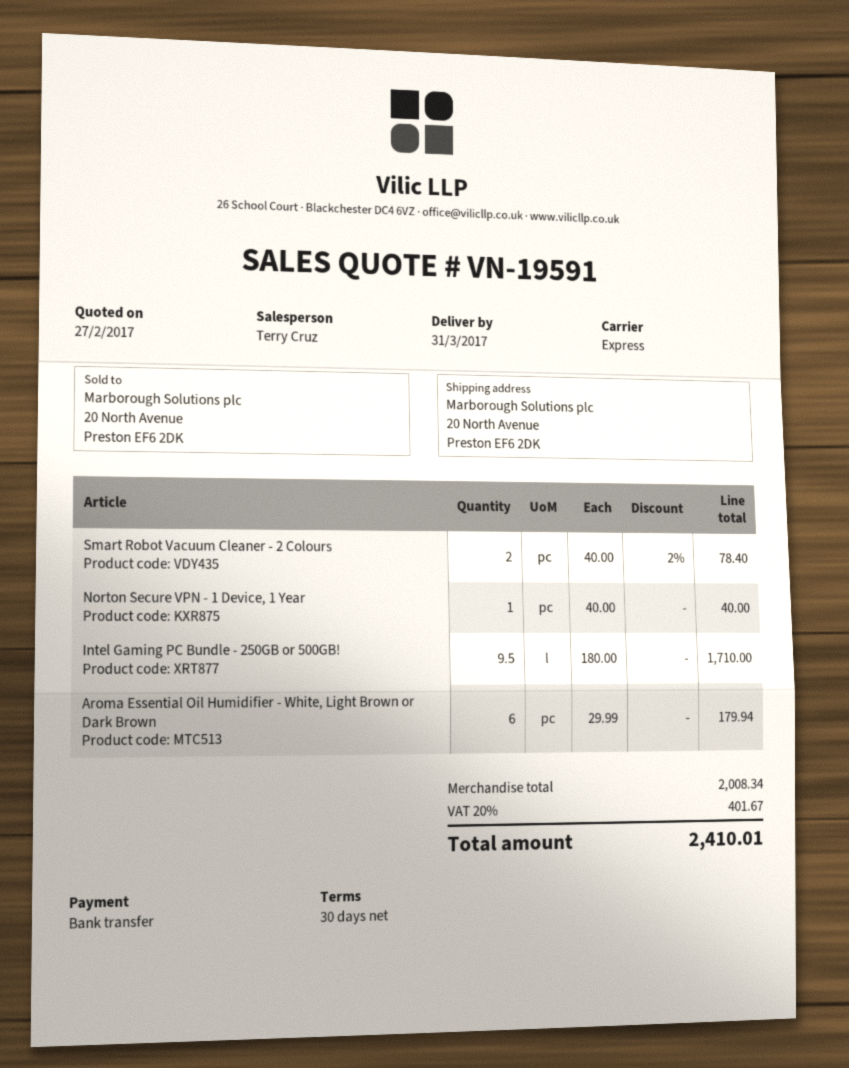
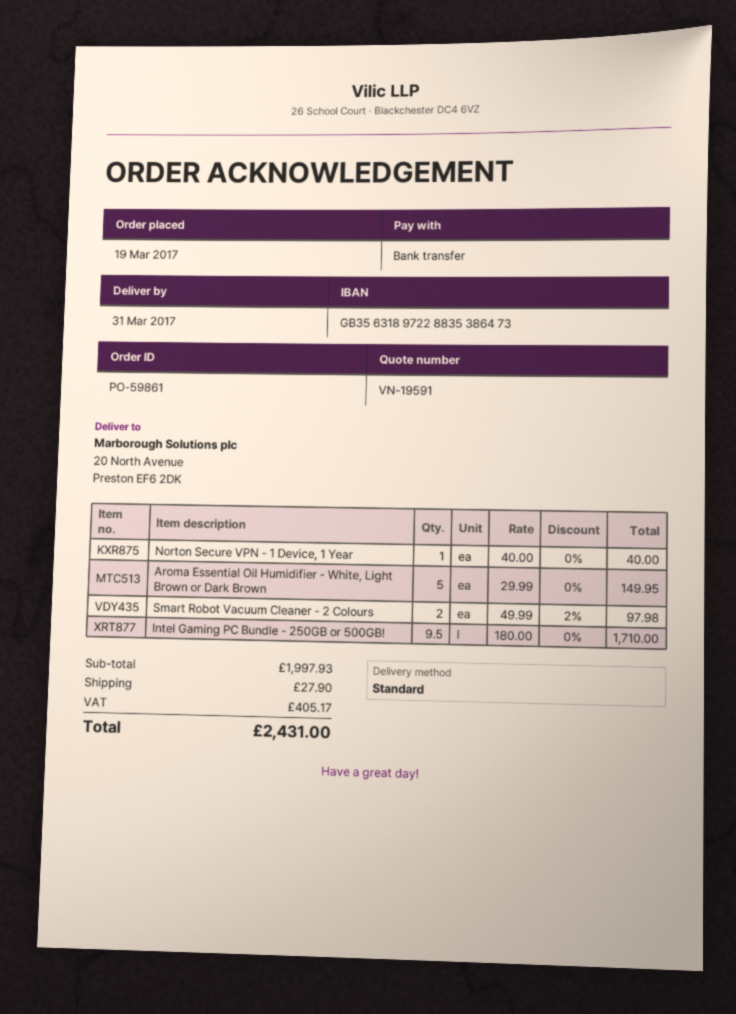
shipping method: express -> standard
Smart Robot Vacuum Cleaner - 2 Colours: 2 x 40.00 - 2% = 78.40 -> 2 x 49.99 - 2% = 97.98
Aroma Essential Oil Humidifier - White, Light Brown or Dark Brown: 6 x 29.99 = 179.94 -> 5 x 29.99 = 149.95
subtotal: 2008.34 -> 1997.93
shipping: none -> 27.90
tax: 401.67 -> 405.17
total: 2410.01 -> 2431.00

